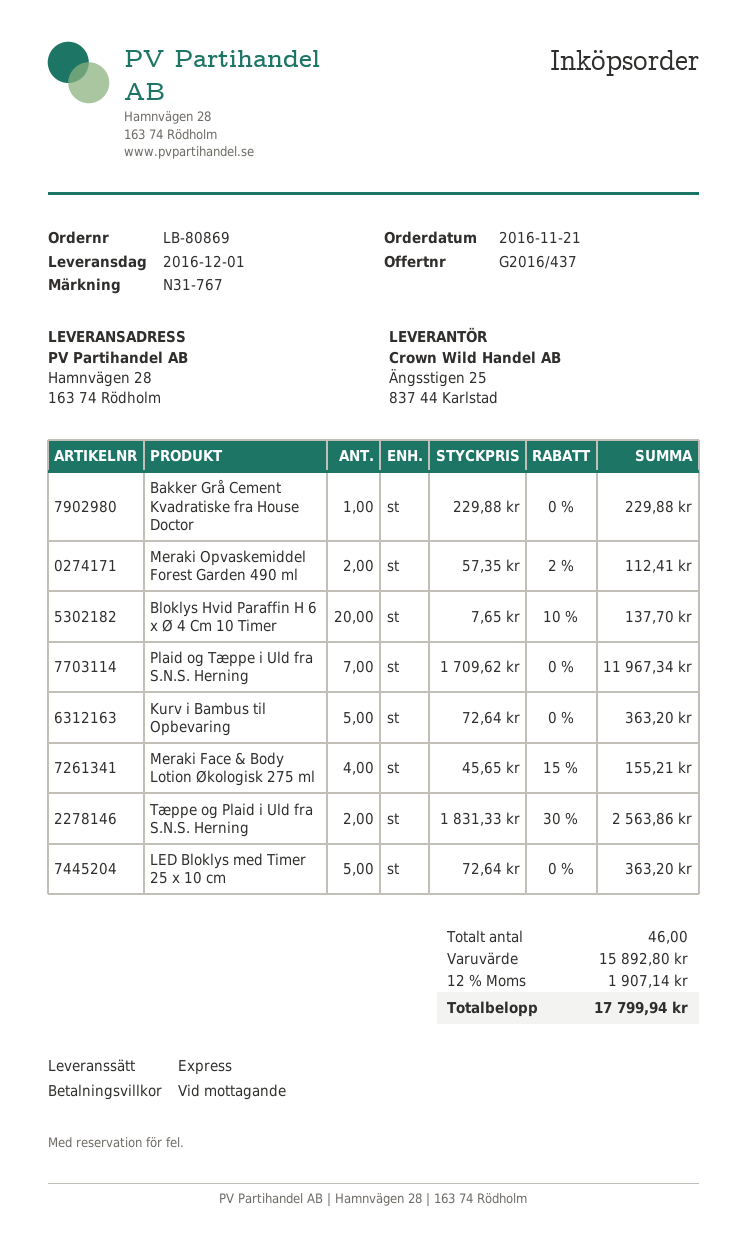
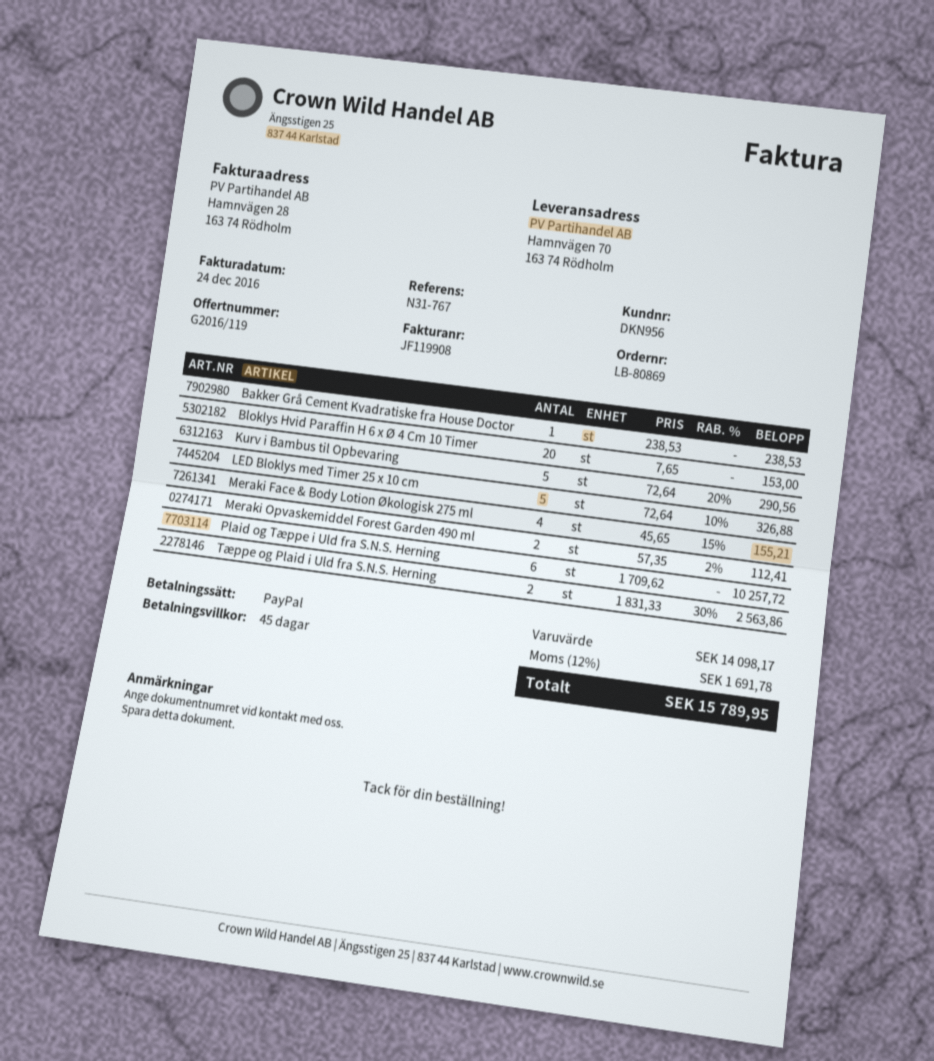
quote number: G2016/437 -> G2016/119
payment terms: on receipt -> 45 days
ship to: Hamnvägen 28, 163 74 Rödholm -> Hamnvägen 70, 163 74 Rödholm
Bakker Grå Cement Kvadratiske fra House Doctor: 1 x 229.88 = 229.88 -> 1 x 238.53 = 238.53
Bloklys Hvid Paraffin H 6 x Ø 4 Cm 10 Timer: 20 x 7.65 - 10% = 137.70 -> 20 x 7.65 = 153.00
Plaid og Tæppe i Uld fra S.N.S. Herning: 7 x 1709.62 = 11967.34 -> 6 x 1709.62 = 10257.72
Kurv i Bambus til Opbevaring: 5 x 72.64 = 363.20 -> 5 x 72.64 - 20% = 290.56
LED Bloklys med Timer 25 x 10 cm: 5 x 72.64 = 363.20 -> 5 x 72.64 - 10% = 326.88
subtotal: 15892.80 -> 14098.17
tax: 12% = 1907.14 -> 12% = 1691.78
total: 17799.94 -> 15789.95

